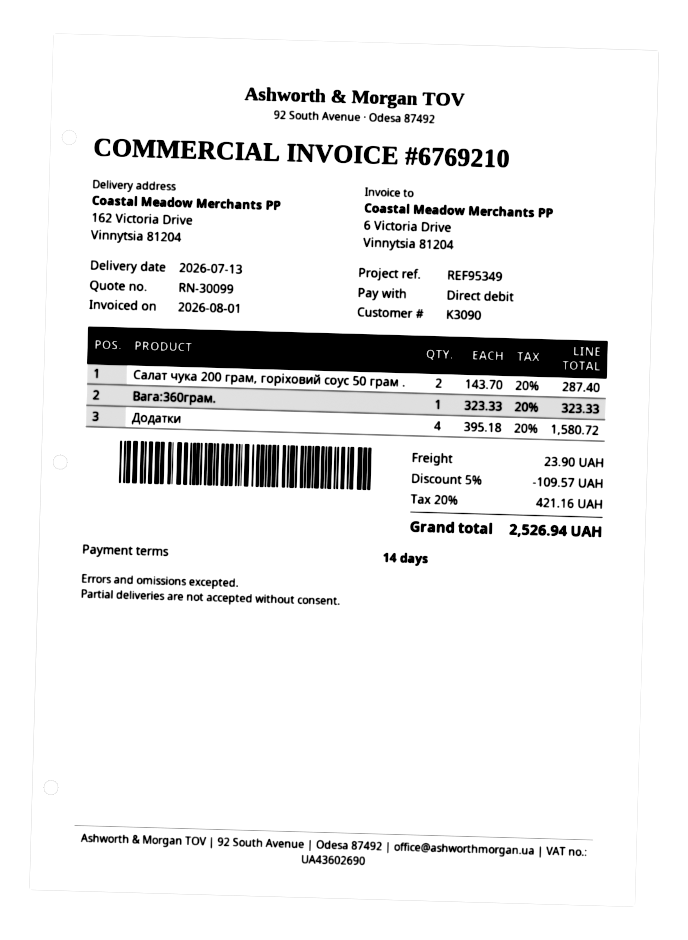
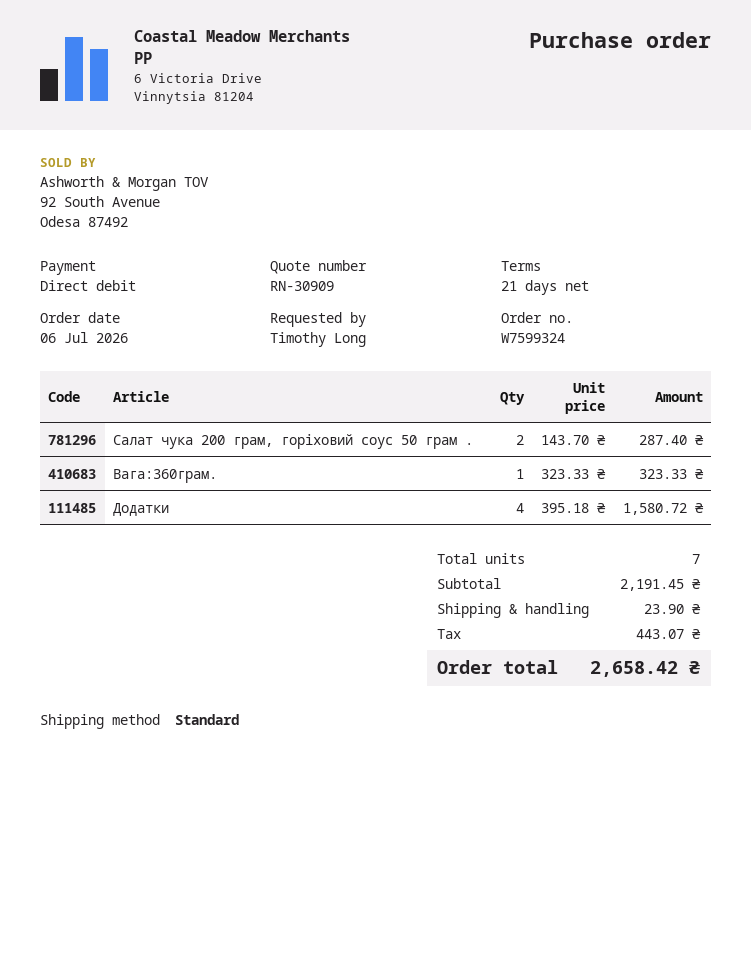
quote number: RN-30099 -> RN-30909
payment terms: 14 days -> 21 days
discount: 5% = 109.57 -> none
tax: 421.16 -> 443.07
total: 2526.94 -> 2658.42

